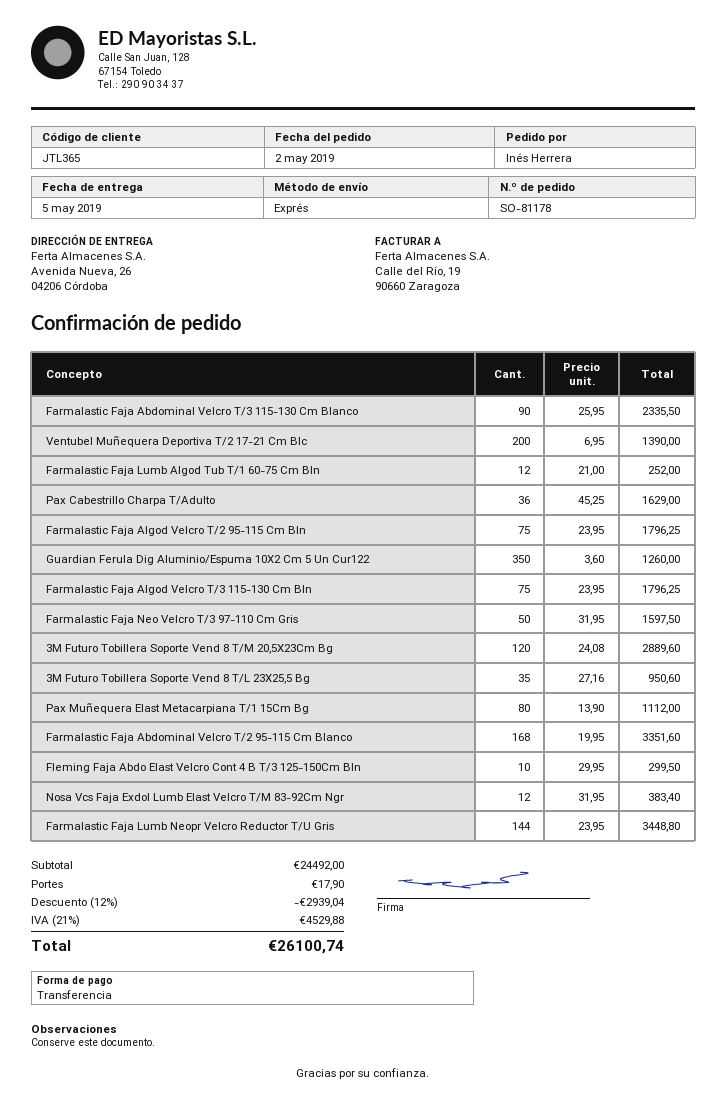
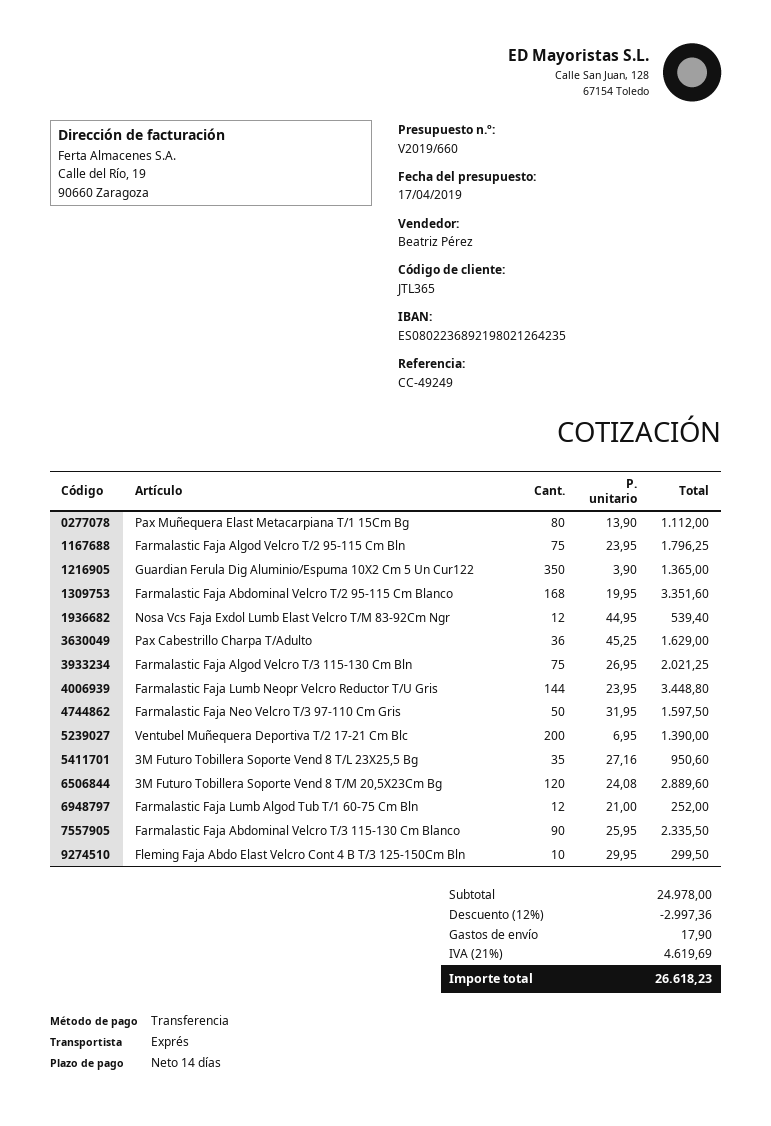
Guardian Ferula Dig Aluminio/Espuma 10X2 Cm 5 Un Cur122: 350 x 3.60 = 1260.00 -> 350 x 3.90 = 1365.00
Farmalastic Faja Algod Velcro T/3 115-130 Cm Bln: 75 x 23.95 = 1796.25 -> 75 x 26.95 = 2021.25
Nosa Vcs Faja Exdol Lumb Elast Velcro T/M 83-92Cm Ngr: 12 x 31.95 = 383.40 -> 12 x 44.95 = 539.40
subtotal: 24492.00 -> 24978.00
discount: 12% = 2939.04 -> 12% = 2997.36
tax: 21% = 4529.88 -> 21% = 4619.69
total: 26100.74 -> 26618.23

